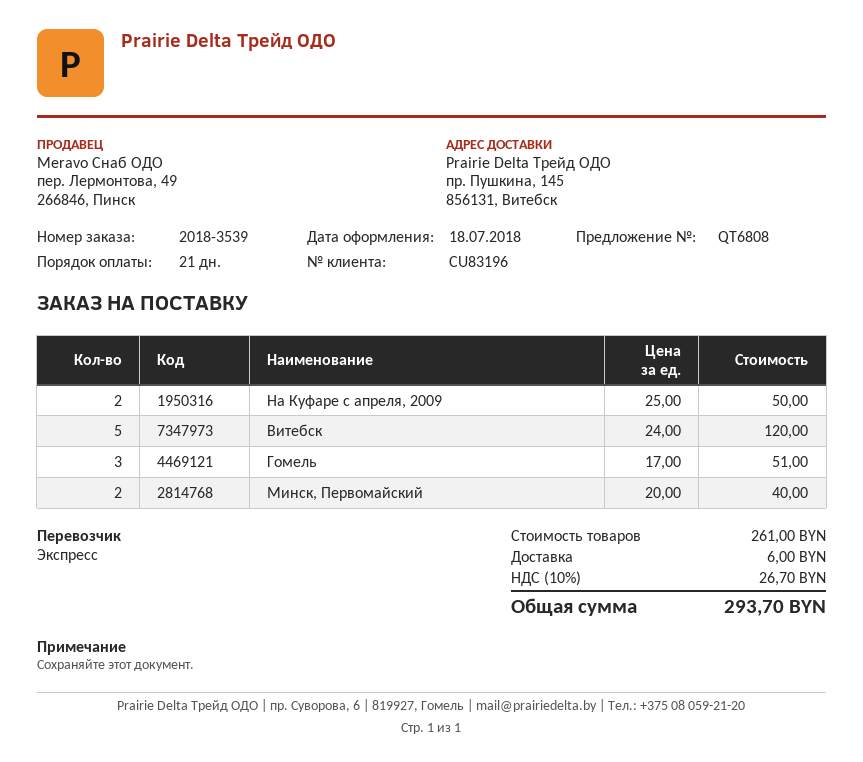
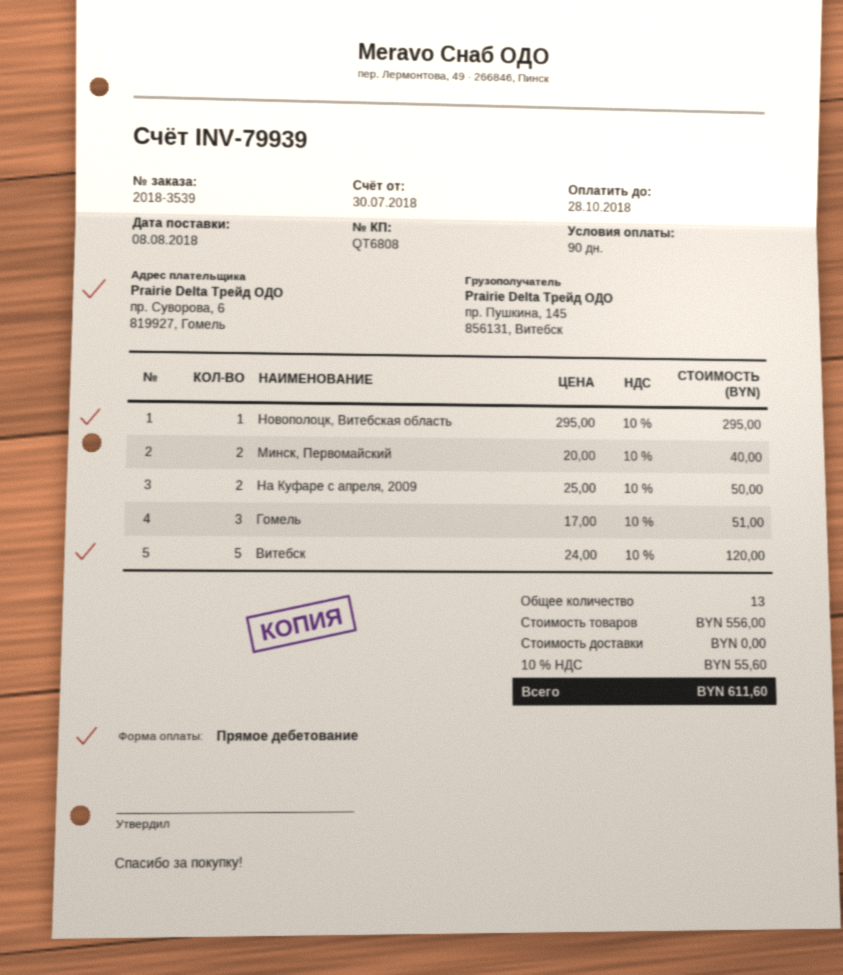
payment terms: 21 days -> 90 days
Новополоцк, Витебская область: none -> 1 x 295.00 = 295.00
subtotal: 261.00 -> 556.00
shipping: 6.00 -> 0.00
tax: 10% = 26.70 -> 10% = 55.60
total: 293.70 -> 611.60

